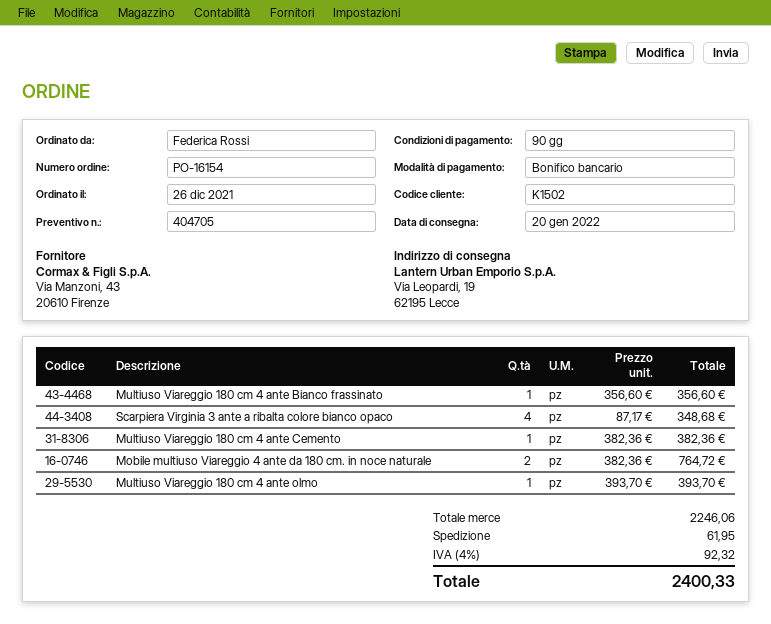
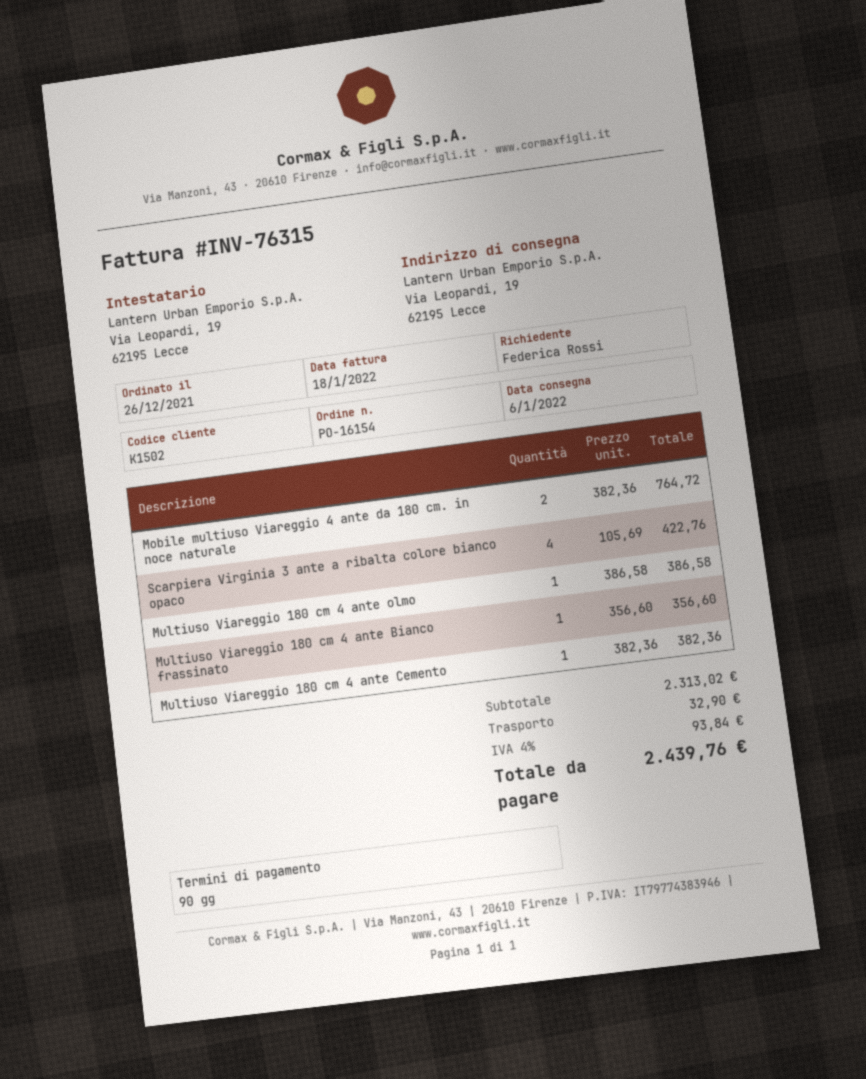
delivery date: 2022-01-20 -> 2022-01-06
Scarpiera Virginia 3 ante a ribalta colore bianco opaco: 4 x 87.17 = 348.68 -> 4 x 105.69 = 422.76
Multiuso Viareggio 180 cm 4 ante olmo: 1 x 393.70 = 393.70 -> 1 x 386.58 = 386.58
subtotal: 2246.06 -> 2313.02
shipping: 61.95 -> 32.90
tax: 4% = 92.32 -> 4% = 93.84
total: 2400.33 -> 2439.76

